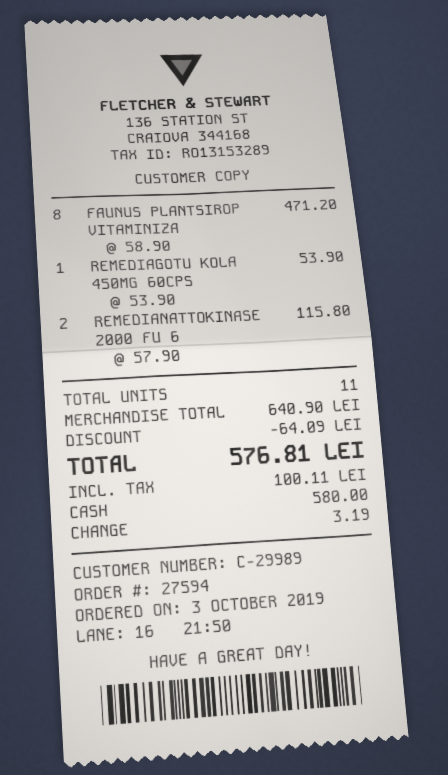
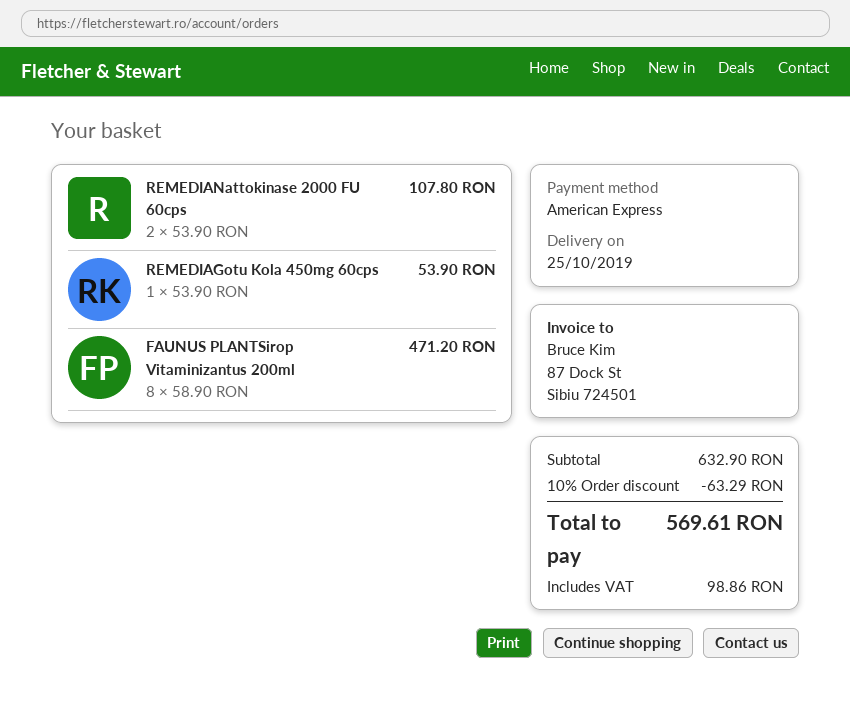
payment method: cash -> American Express
REMEDIANATTOKINASE 2000 FU 6: 2 x 57.90 = 115.80 -> 2 x 53.90 = 107.80
subtotal: 640.90 -> 632.90
discount: 64.09 -> 63.29
tax: 100.11 -> 98.86
total: 576.81 -> 569.61

